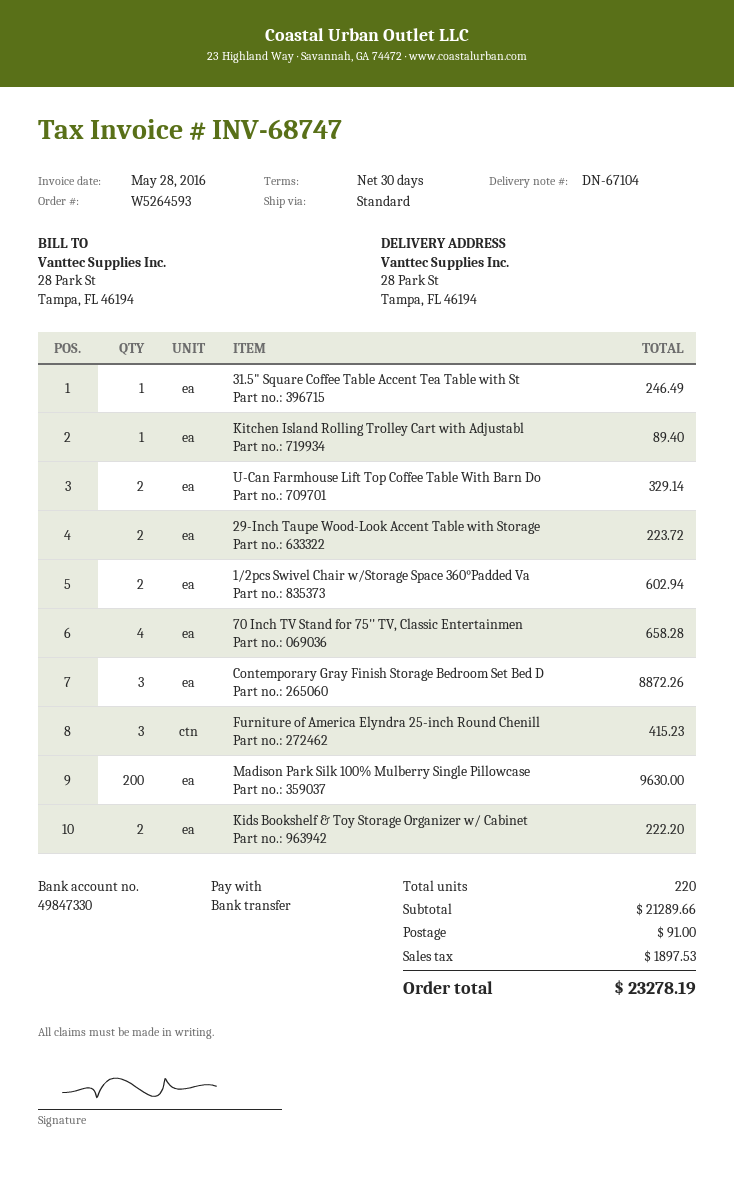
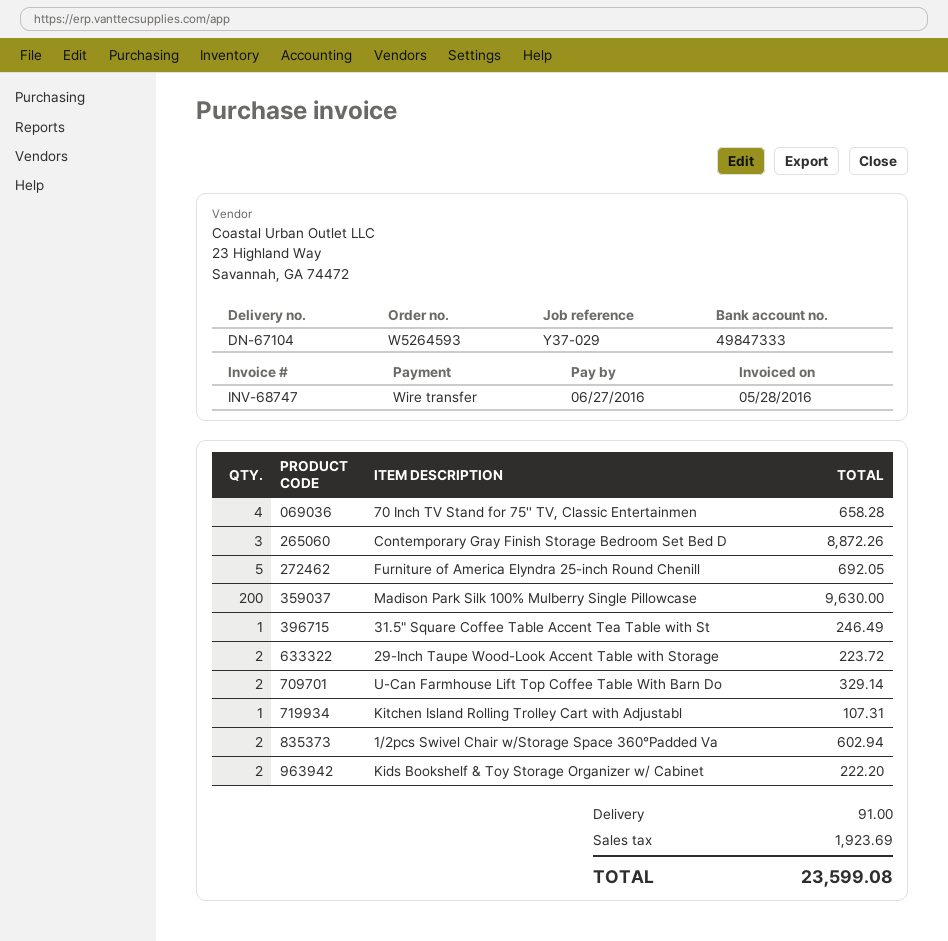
bank account: 49847330 -> 49847333
Kitchen Island Rolling Trolley Cart with Adjustabl: 1 for 89.40 -> 1 for 107.31
Furniture of America Elyndra 25-inch Round Chenill: 3 for 415.23 -> 5 for 692.05
tax: 1897.53 -> 1923.69
total: 23278.19 -> 23599.08

